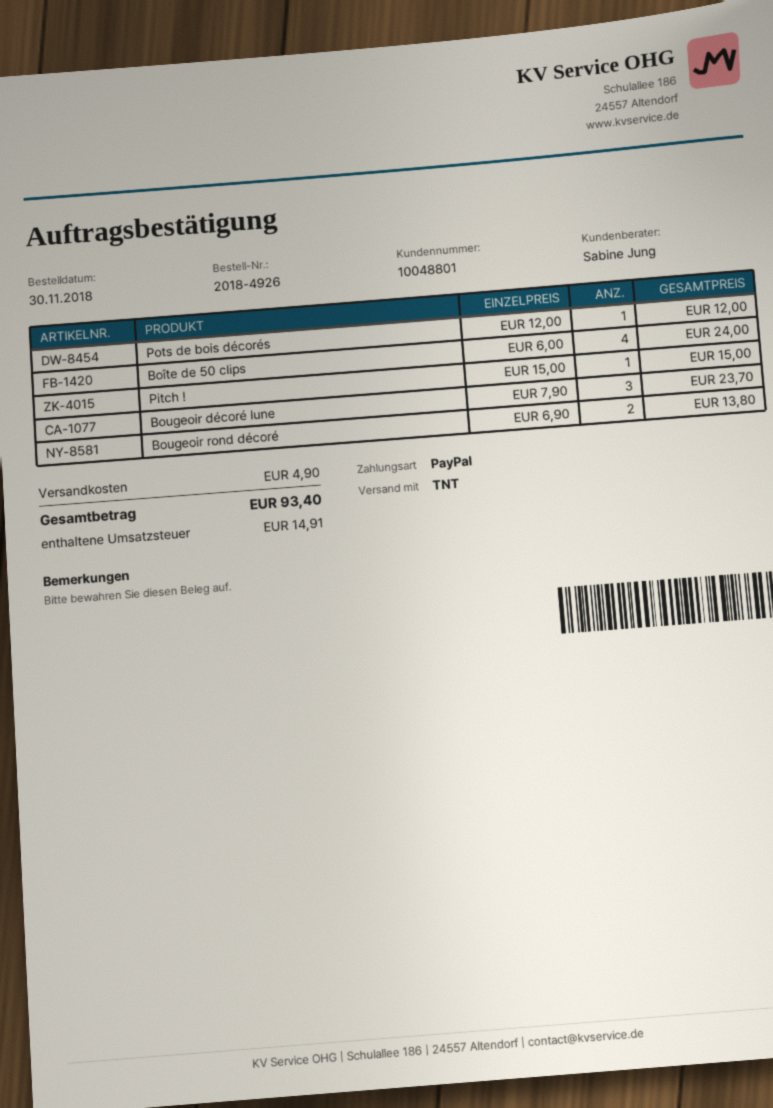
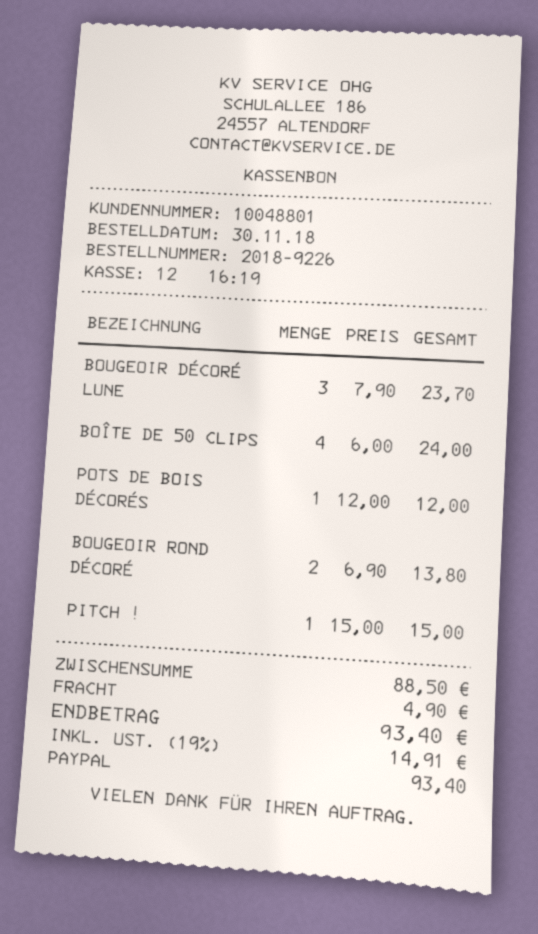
order number: 2018-4926 -> 2018-9226

